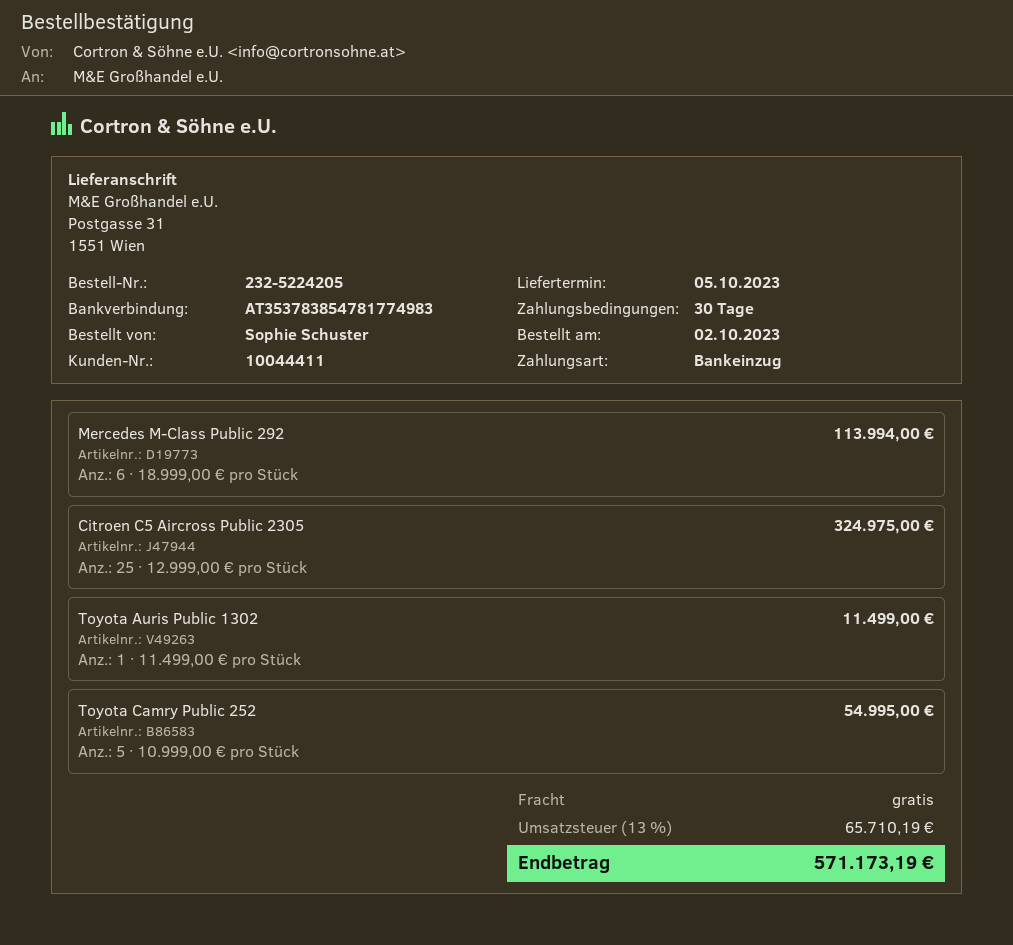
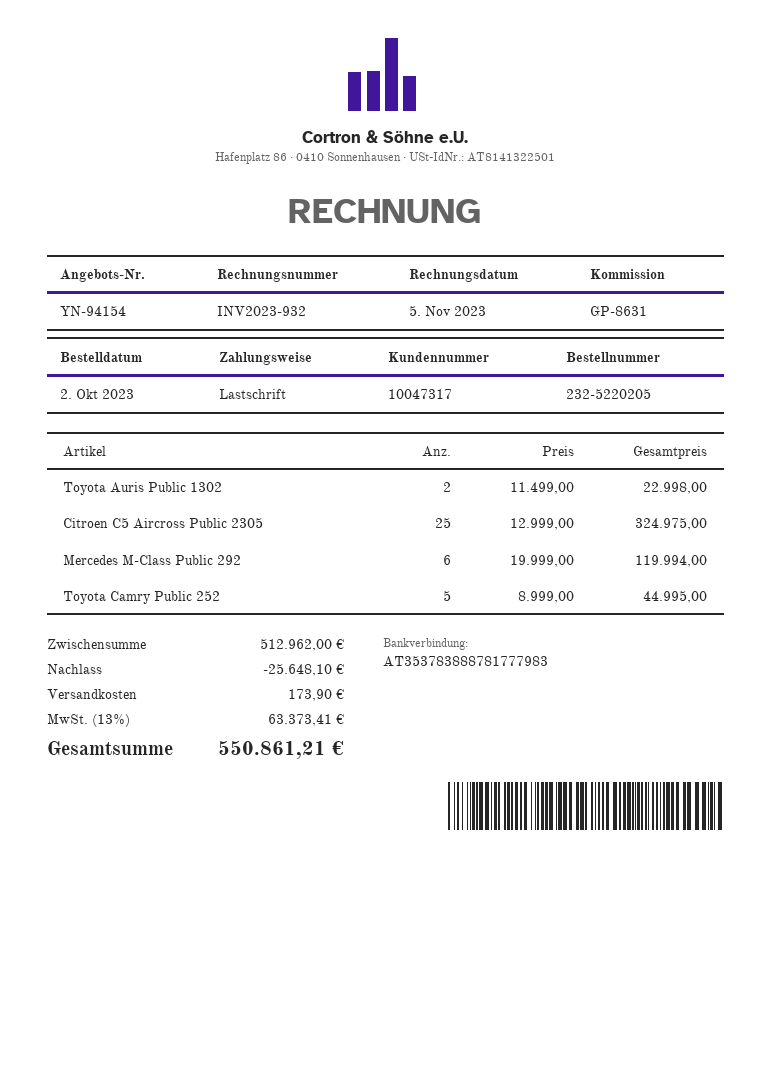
order number: 232-5224205 -> 232-5220205
customer number: 10044411 -> 10047317
bank account: AT353783854781774983 -> AT353783888781777983
Mercedes M-Class Public 292: 6 x 18999.00 = 113994.00 -> 6 x 19999.00 = 119994.00
Toyota Auris Public 1302: 1 x 11499.00 = 11499.00 -> 2 x 11499.00 = 22998.00
Toyota Camry Public 252: 5 x 10999.00 = 54995.00 -> 5 x 8999.00 = 44995.00
discount: none -> 25648.10
shipping: 0.00 -> 173.90
tax: 13% = 65710.19 -> 13% = 63373.41
total: 571173.19 -> 550861.21

